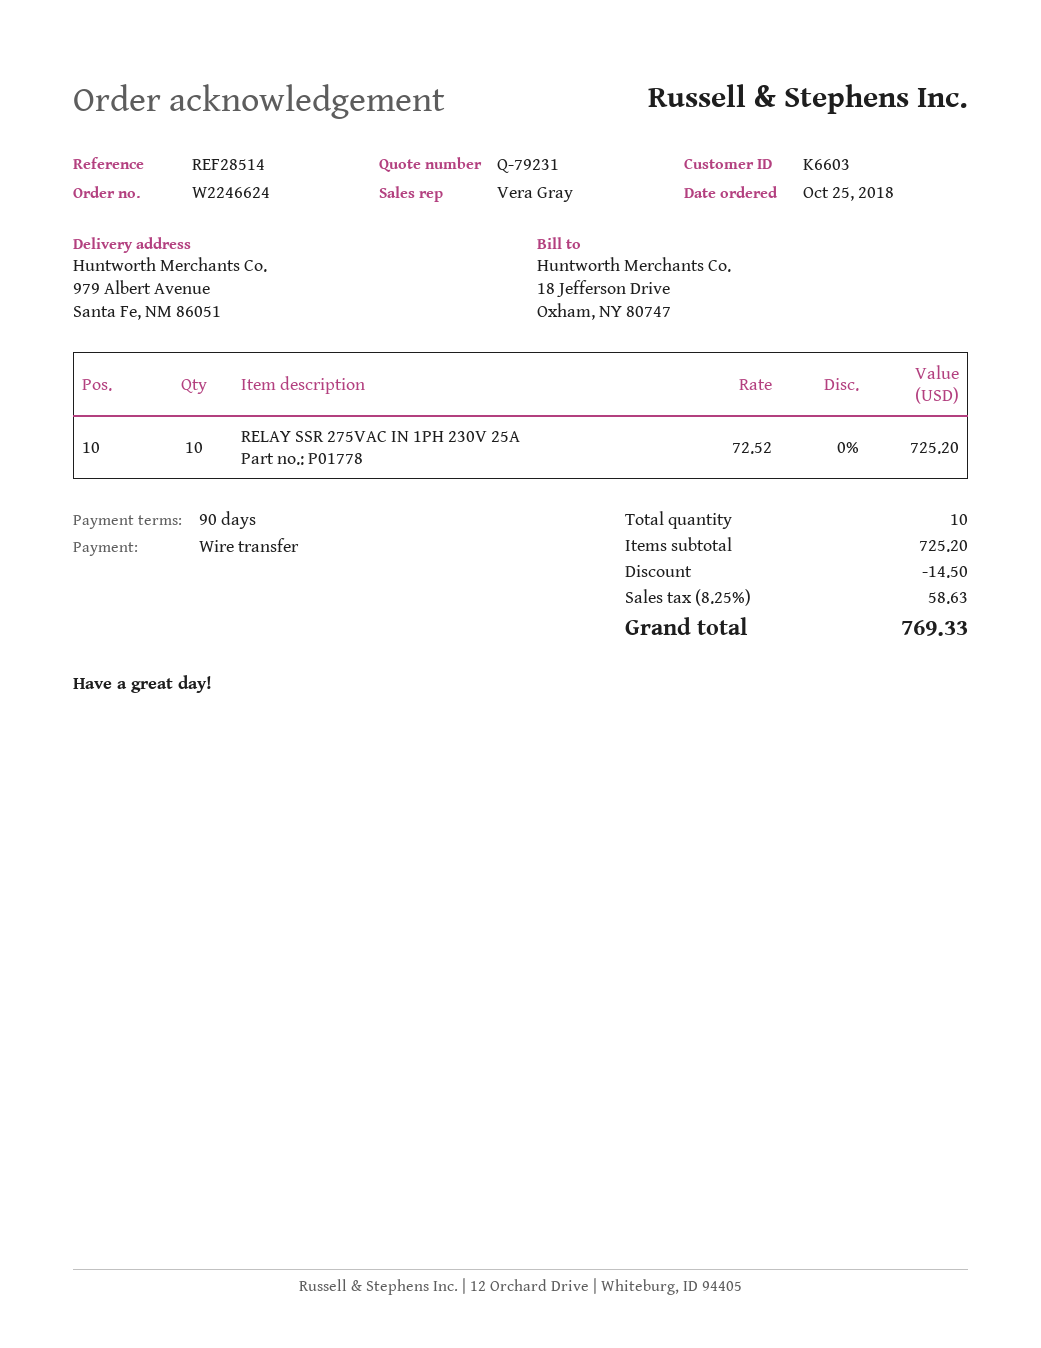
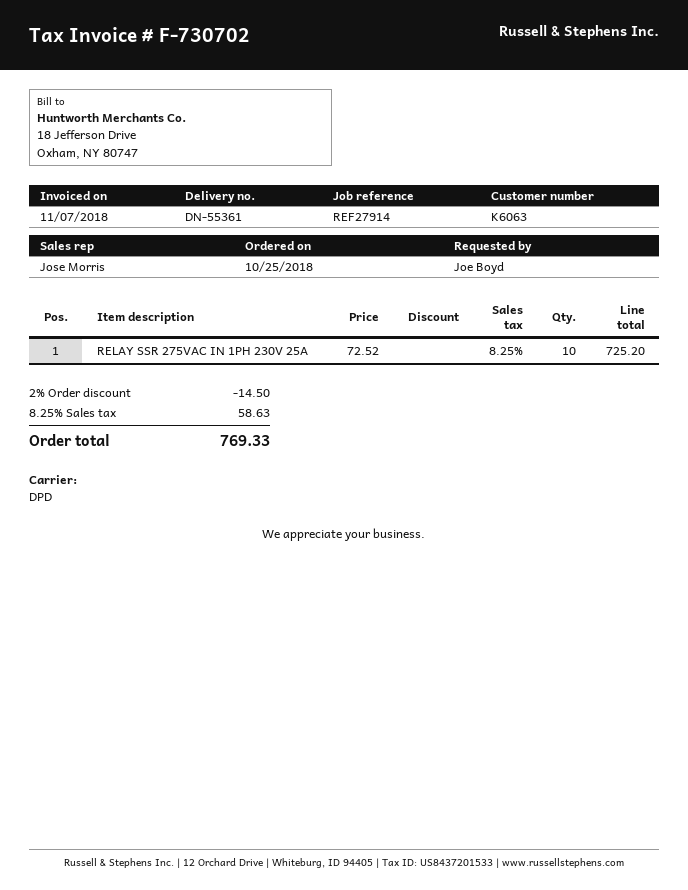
customer number: K6603 -> K6063
reference: REF28514 -> REF27914
sales rep: Vera Gray -> Jose Morris

